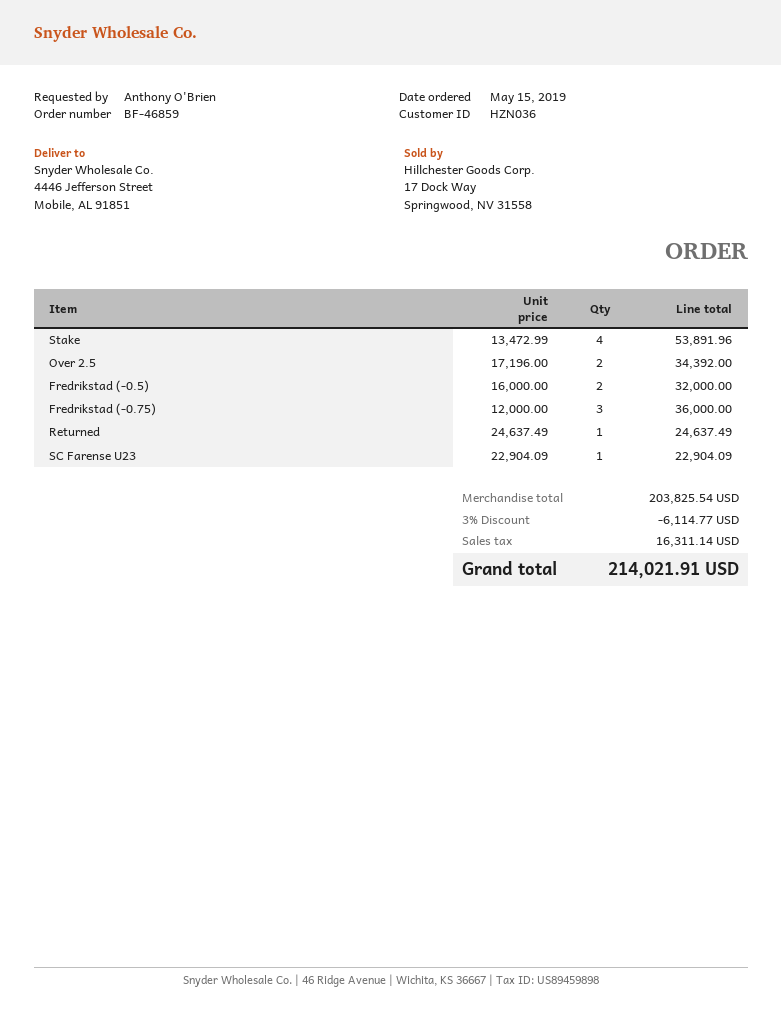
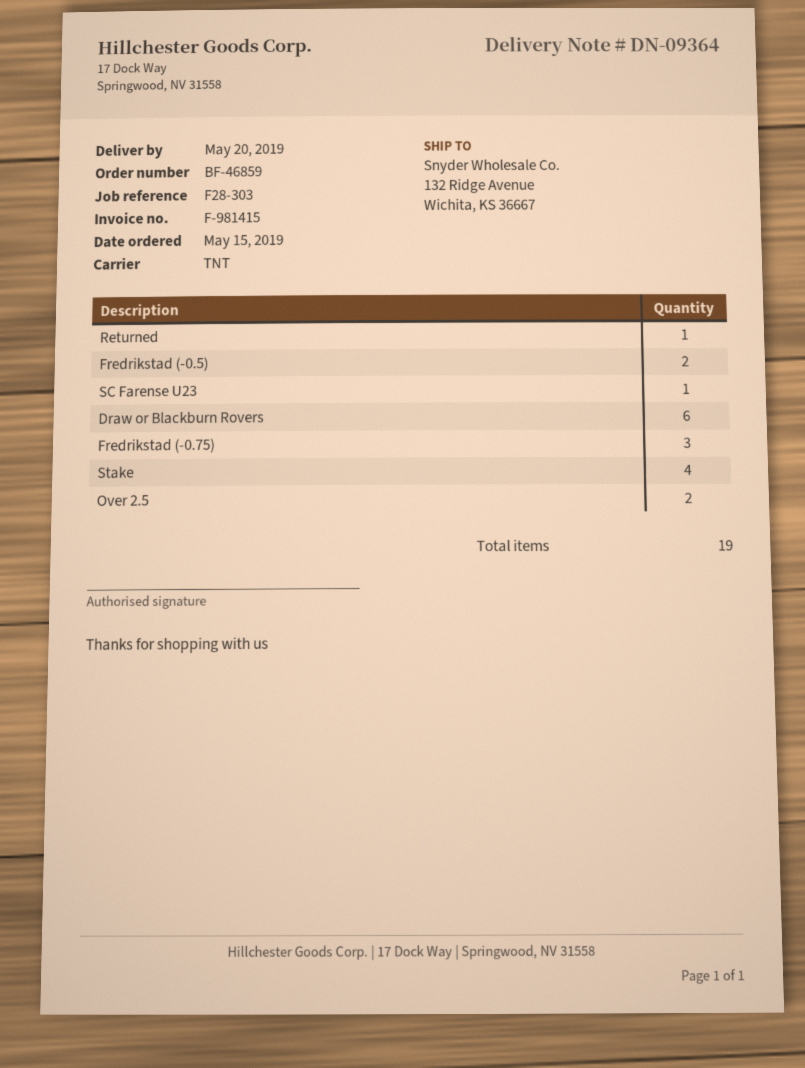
ship to: 4446 Jefferson Street, Mobile, AL 91851 -> 132 Ridge Avenue, Wichita, KS 36667
Draw or Blackburn Rovers: none -> 6

